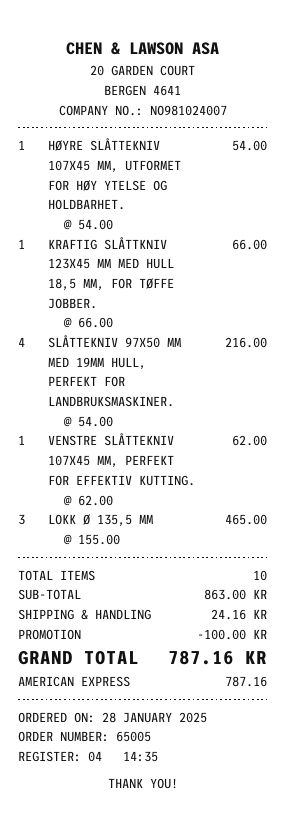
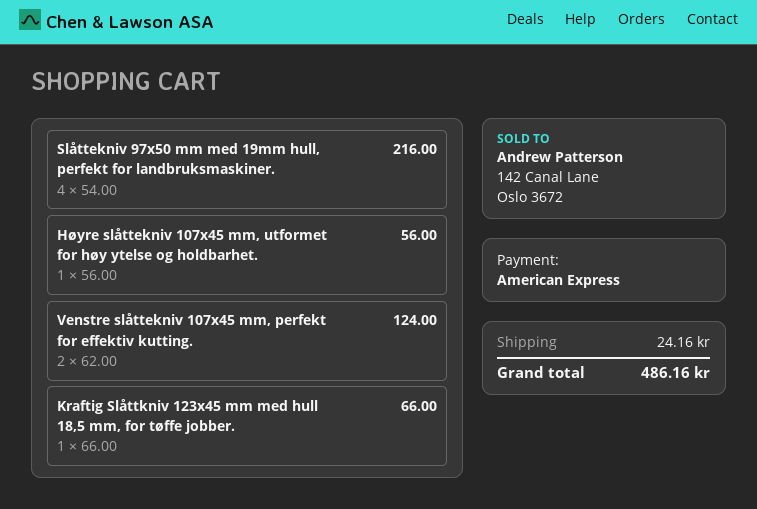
HØYRE SLÅTTEKNIV 107X45 MM, UTFORMET FOR HØY YTELSE OG HOLDBARHET.: 1 x 54.00 = 54.00 -> 1 x 56.00 = 56.00
VENSTRE SLÅTTEKNIV 107X45 MM, PERFEKT FOR EFFEKTIV KUTTING.: 1 x 62.00 = 62.00 -> 2 x 62.00 = 124.00
LOKK Ø 135,5 MM: 3 x 155.00 = 465.00 -> none
discount: 100.00 -> none
total: 787.16 -> 486.16

